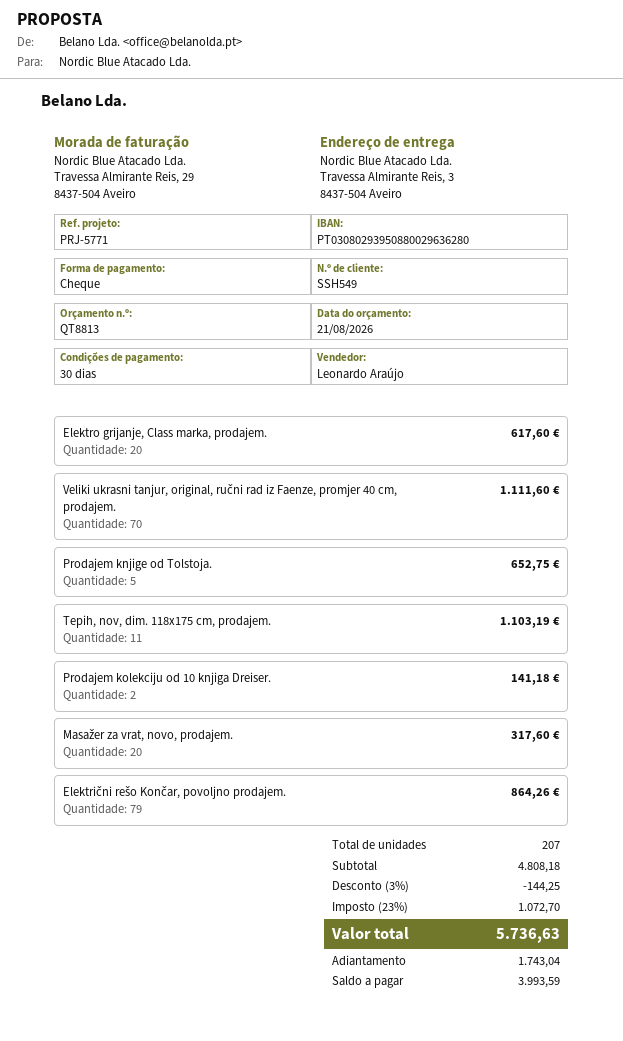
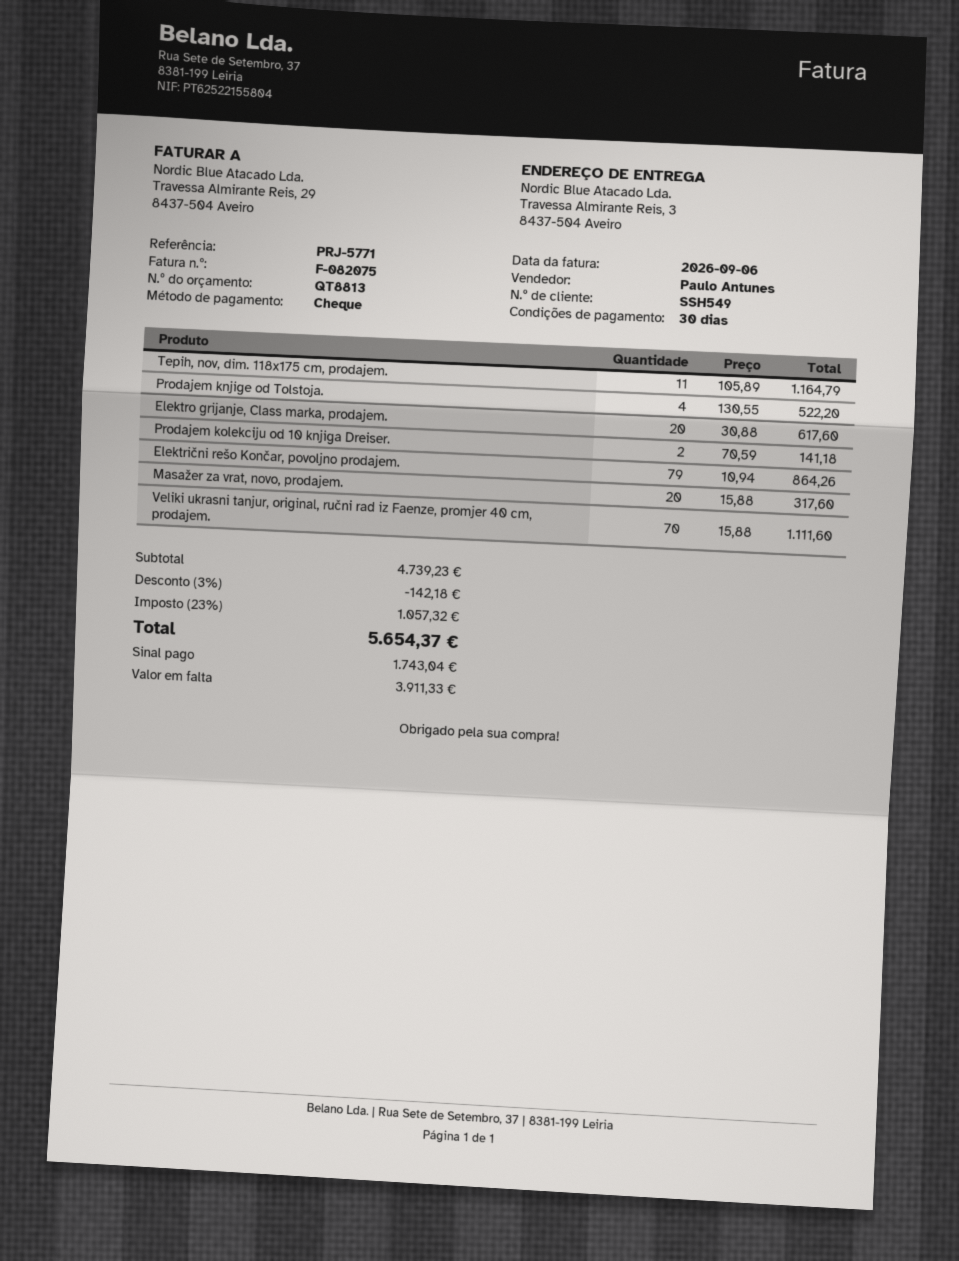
sales rep: Leonardo Araújo -> Paulo Antunes
Prodajem knjige od Tolstoja.: 5 for 652.75 -> 4 for 522.20
Tepih, nov, dim. 118x175 cm, prodajem.: 11 for 1103.19 -> 11 for 1164.79
subtotal: 4808.18 -> 4739.23
discount: 3% = 144.25 -> 3% = 142.18
tax: 23% = 1072.70 -> 23% = 1057.32
total: 5736.63 -> 5654.37
balance: 3993.59 -> 3911.33

